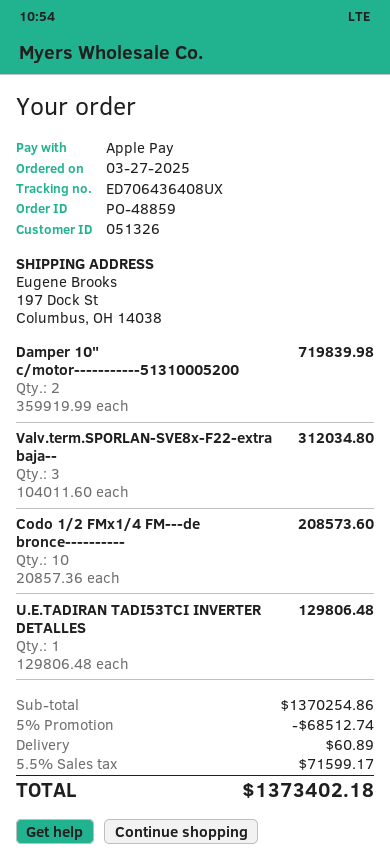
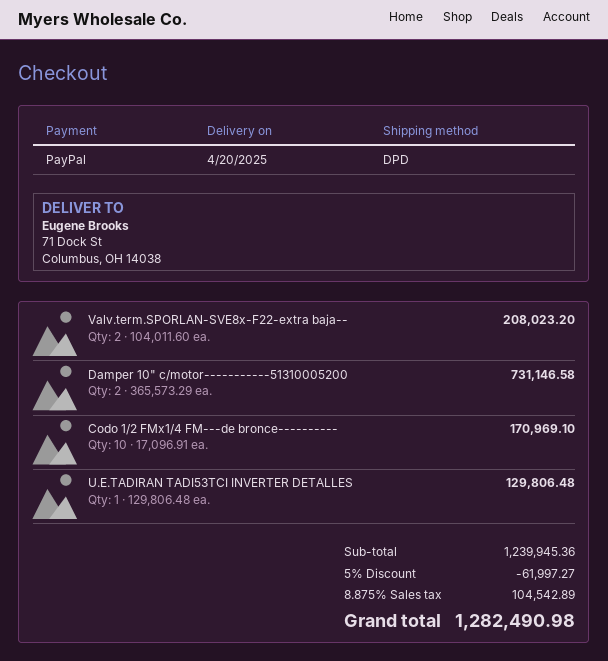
payment method: Apple Pay -> PayPal
ship to: 197 Dock St, Columbus, OH 14038 -> 71 Dock St, Columbus, OH 14038
Damper 10" c/motor-----------51310005200: 2 x 359919.99 = 719839.98 -> 2 x 365573.29 = 731146.58
Valv.term.SPORLAN-SVE8x-F22-extra baja--: 3 x 104011.60 = 312034.80 -> 2 x 104011.60 = 208023.20
Codo 1/2 FMx1/4 FM---de bronce----------: 10 x 20857.36 = 208573.60 -> 10 x 17096.91 = 170969.10
subtotal: 1370254.86 -> 1239945.36
discount: 5% = 68512.74 -> 5% = 61997.27
shipping: 60.89 -> none
tax: 5.5% = 71599.17 -> 8.875% = 104542.89
total: 1373402.18 -> 1282490.98

